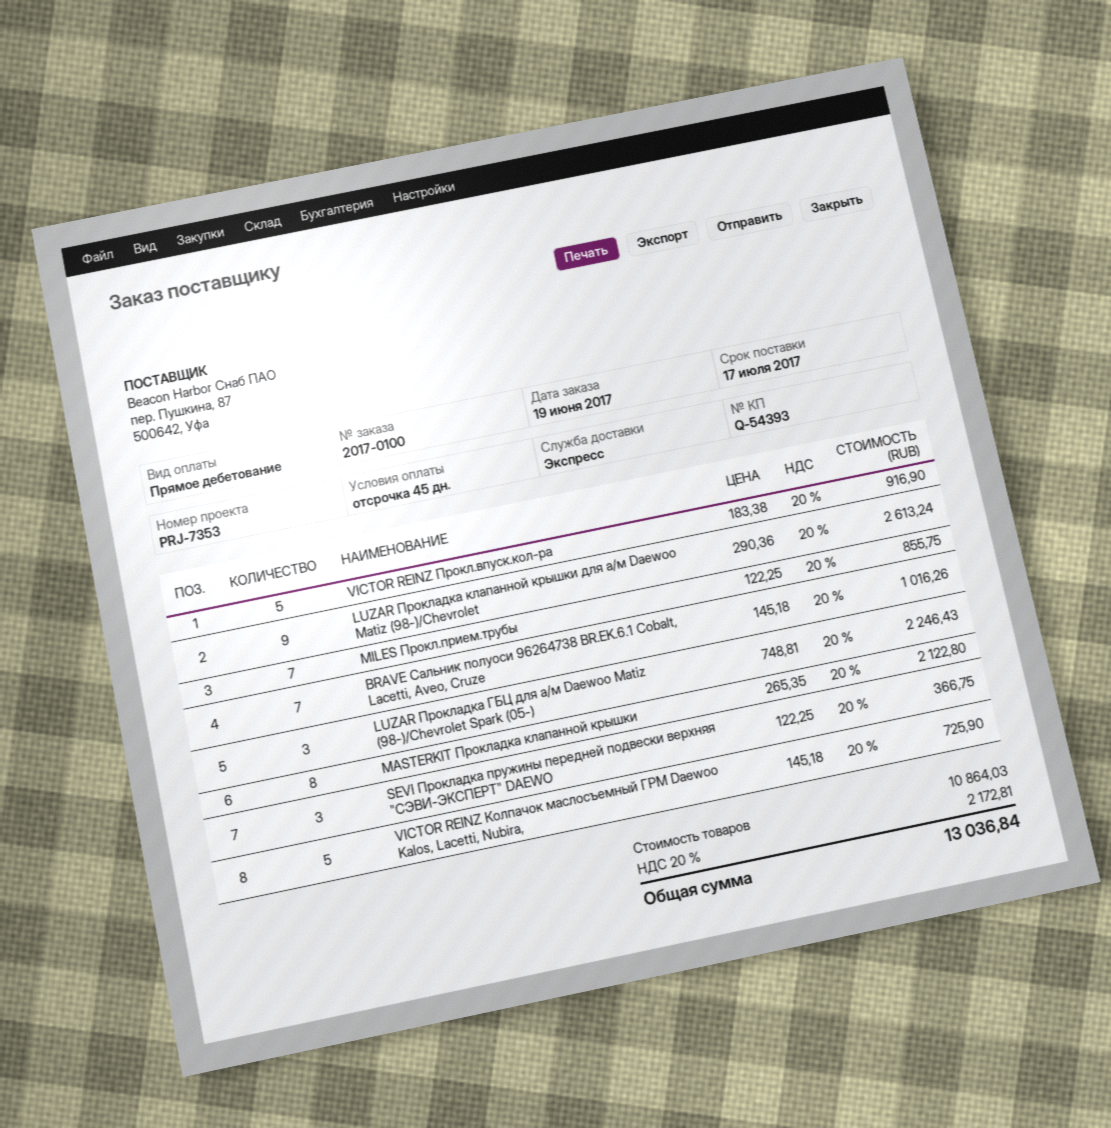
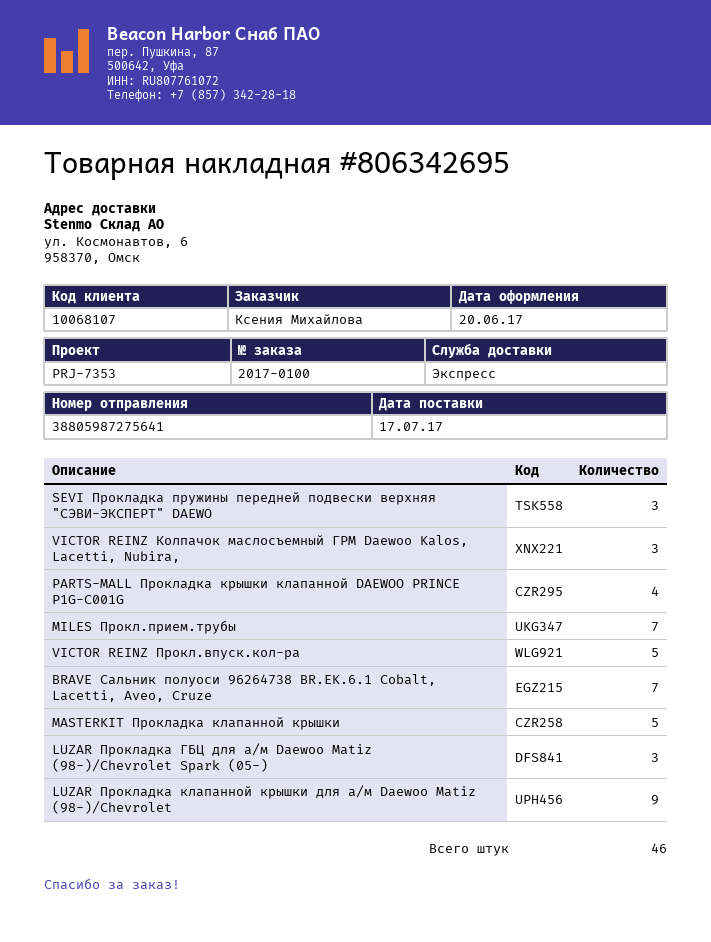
order date: 2017-06-19 -> 2017-06-20
MASTERKIT Прокладка клапанной крышки: 8 -> 5
VICTOR REINZ Колпачок маслосъемный ГРМ Daewoo Kalos, Lacetti, Nubira,: 5 -> 3
PARTS-MALL Прокладка крышки клапанной DAEWOO PRINCE P1G-C001G: none -> 4

